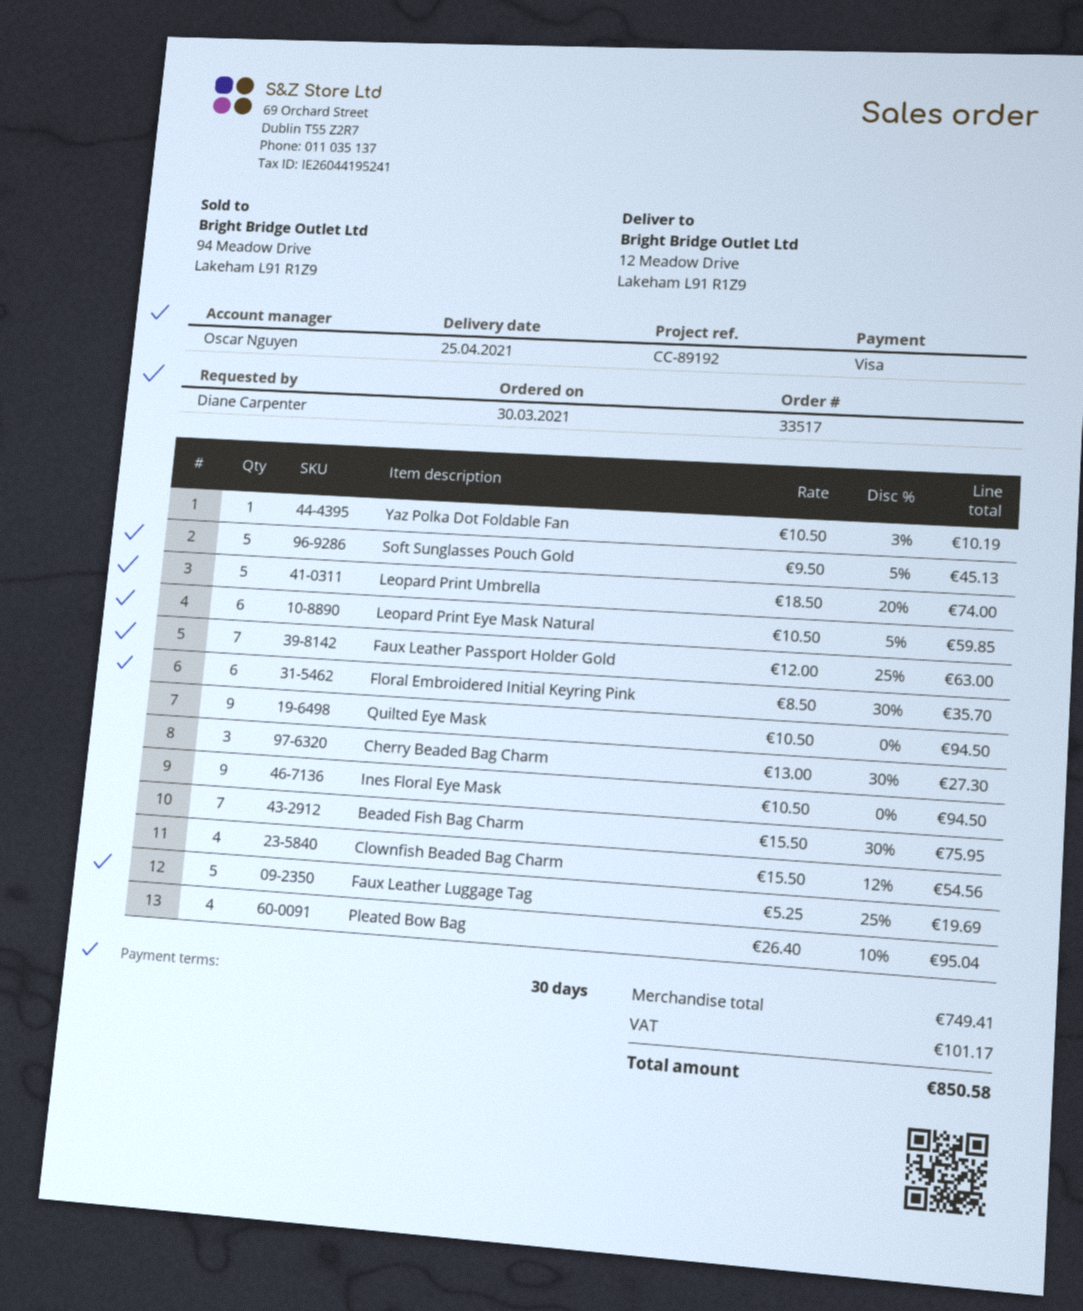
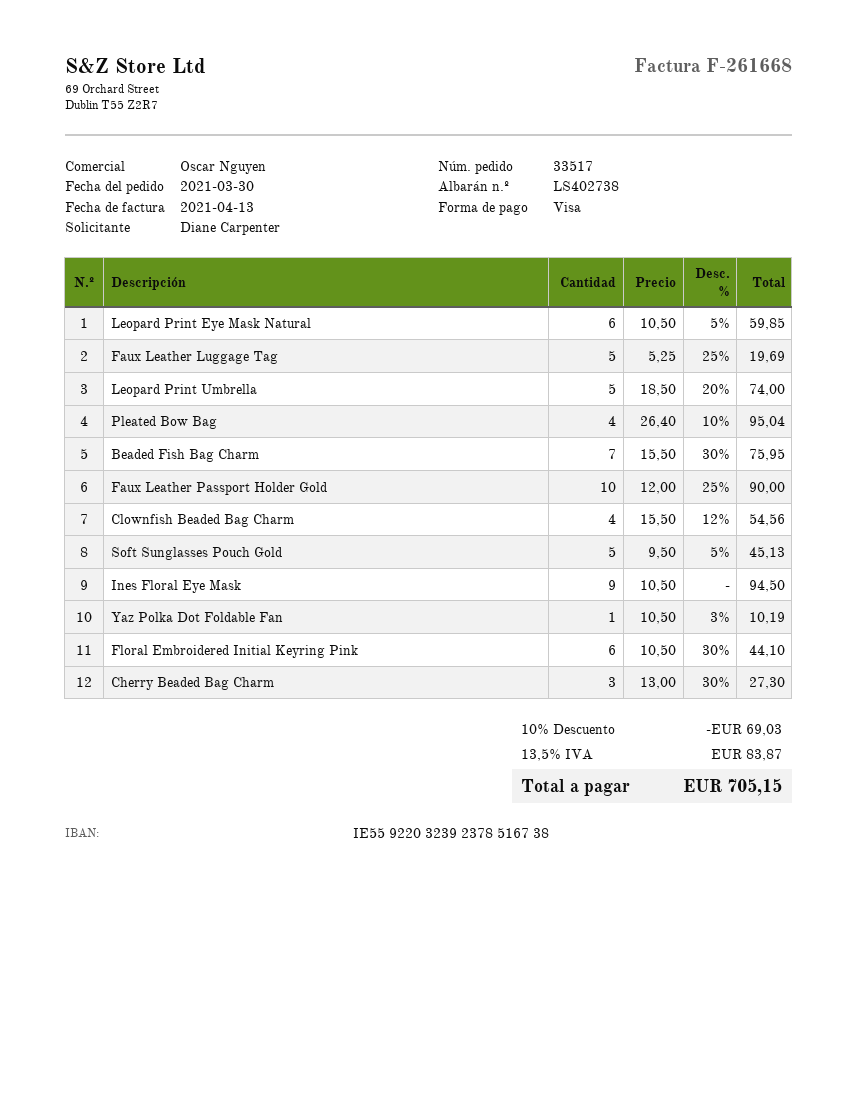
Faux Leather Passport Holder Gold: 7 x 12.00 - 25% = 63.00 -> 10 x 12.00 - 25% = 90.00
Floral Embroidered Initial Keyring Pink: 6 x 8.50 - 30% = 35.70 -> 6 x 10.50 - 30% = 44.10
Quilted Eye Mask: 9 x 10.50 = 94.50 -> none
discount: none -> 10% = 69.03
tax: 101.17 -> 83.87
total: 850.58 -> 705.15

